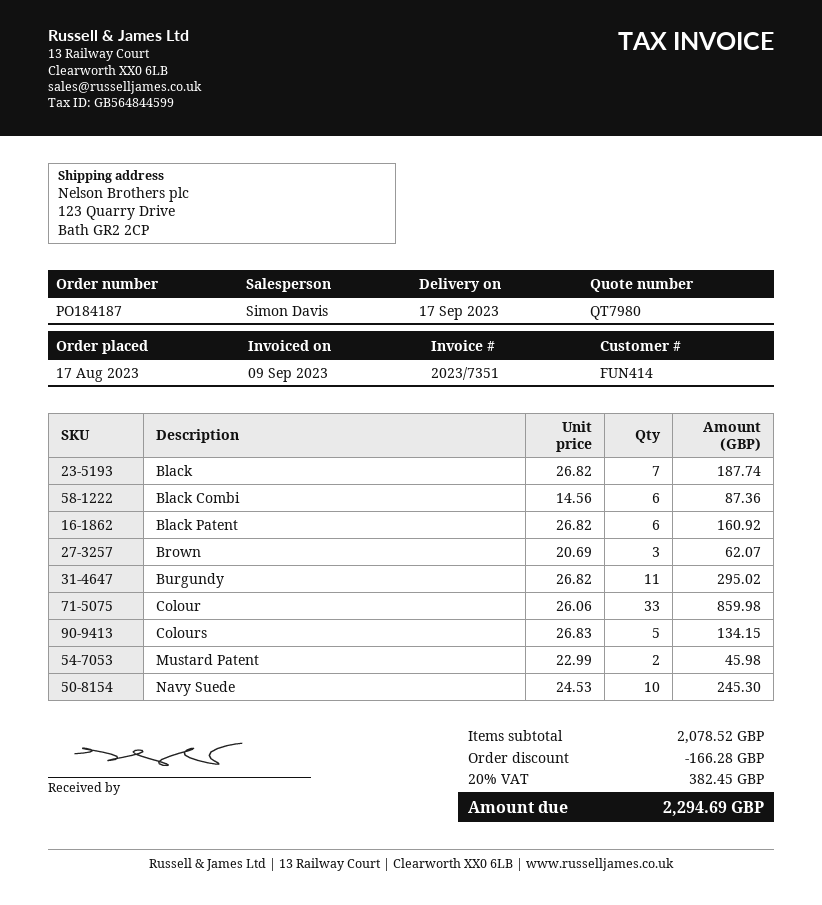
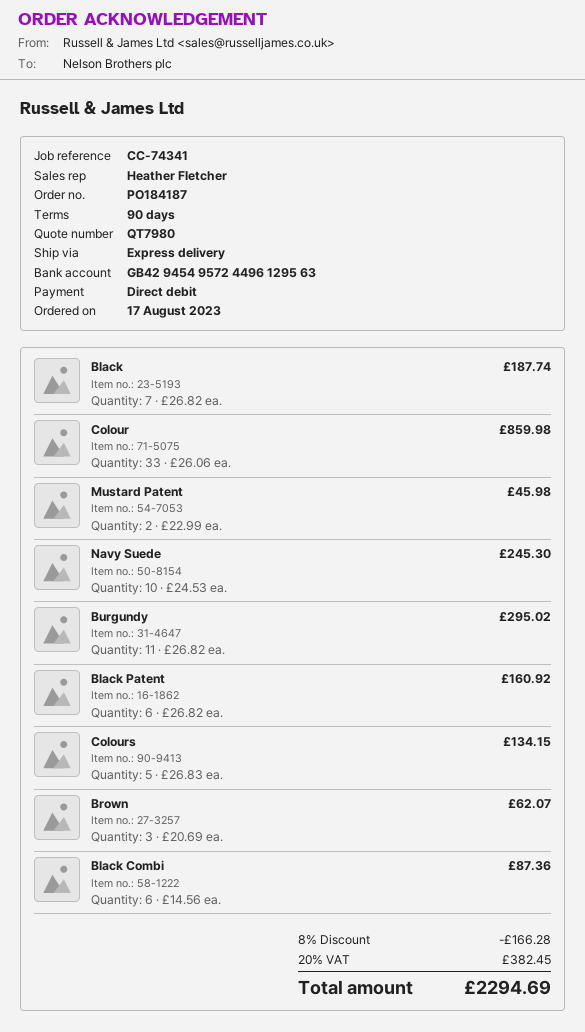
sales rep: Simon Davis -> Heather Fletcher

